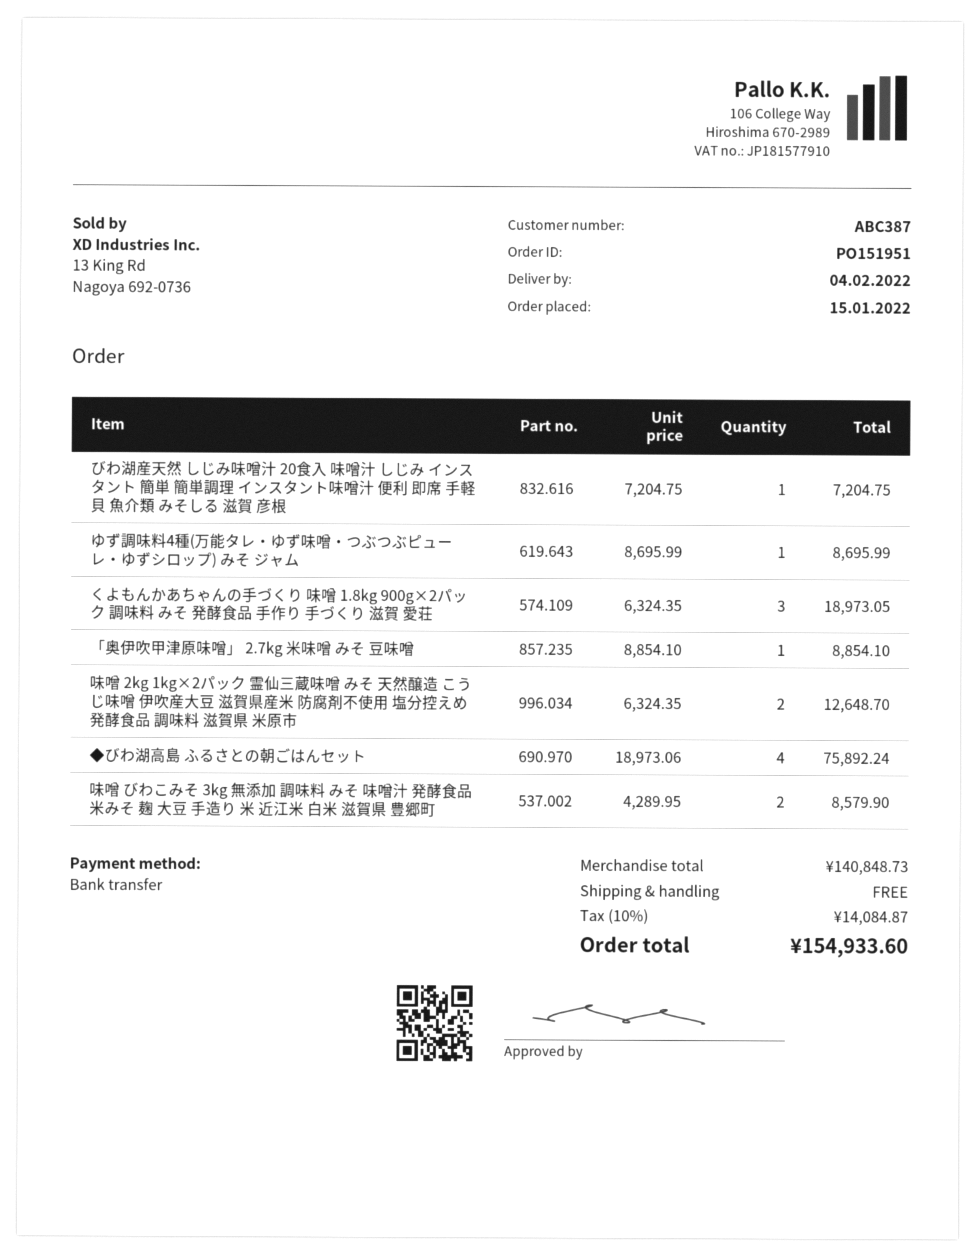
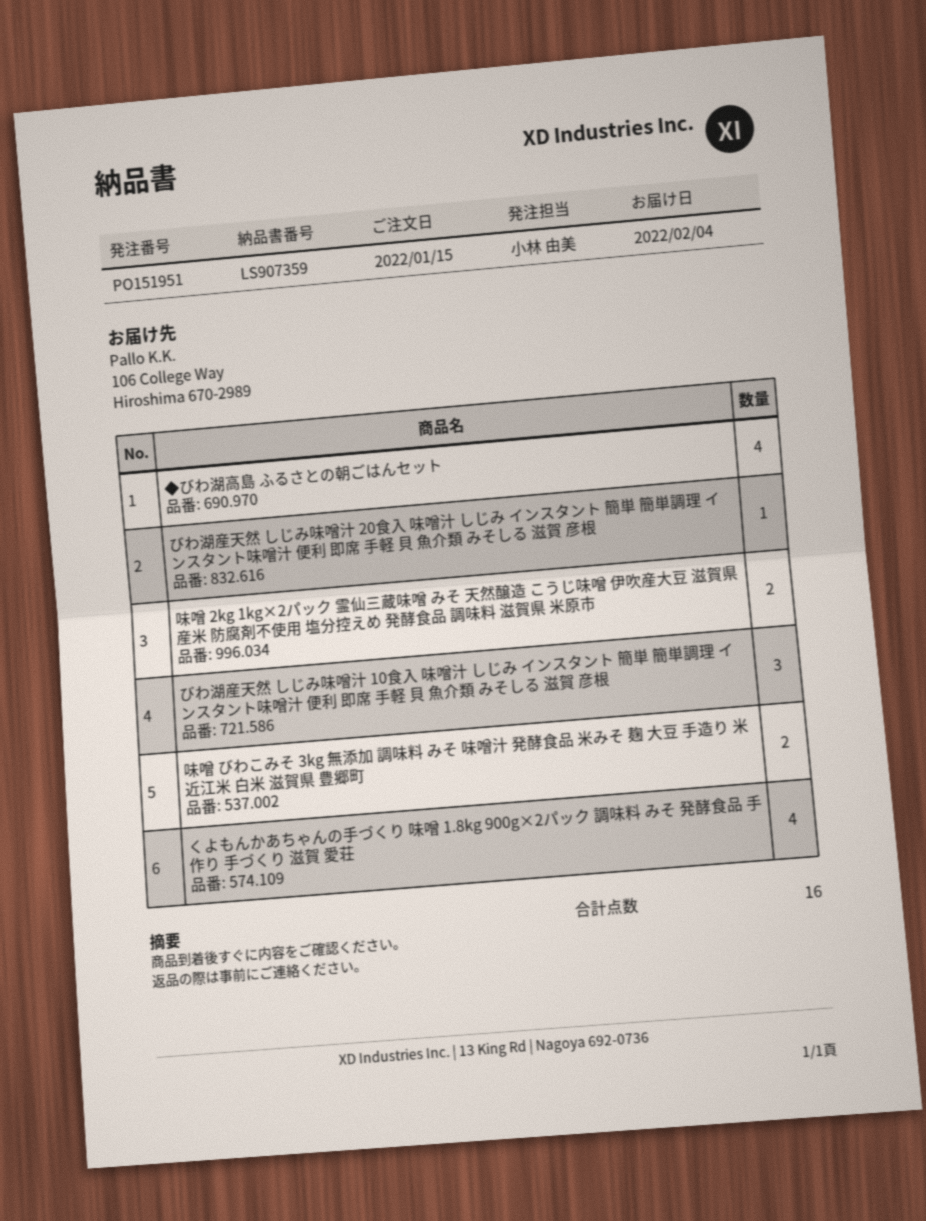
ゆず調味料4種(万能タレ・ゆず味噌・つぶつぶピューレ・ゆずシロップ) みそ ジャム: 1 -> none
くよもんかあちゃんの手づくり 味噌 1.8kg 900g×2パック 調味料 みそ 発酵食品 手作り 手づくり 滋賀 愛荘: 3 -> 4
「奥伊吹甲津原味噌」 2.7kg 米味噌 みそ 豆味噌: 1 -> none
びわ湖産天然 しじみ味噌汁 10食入 味噌汁 しじみ インスタント 簡単 簡単調理 インスタント味噌汁 便利 即席 手軽 貝 魚介類 みそしる 滋賀 彦根: none -> 3

